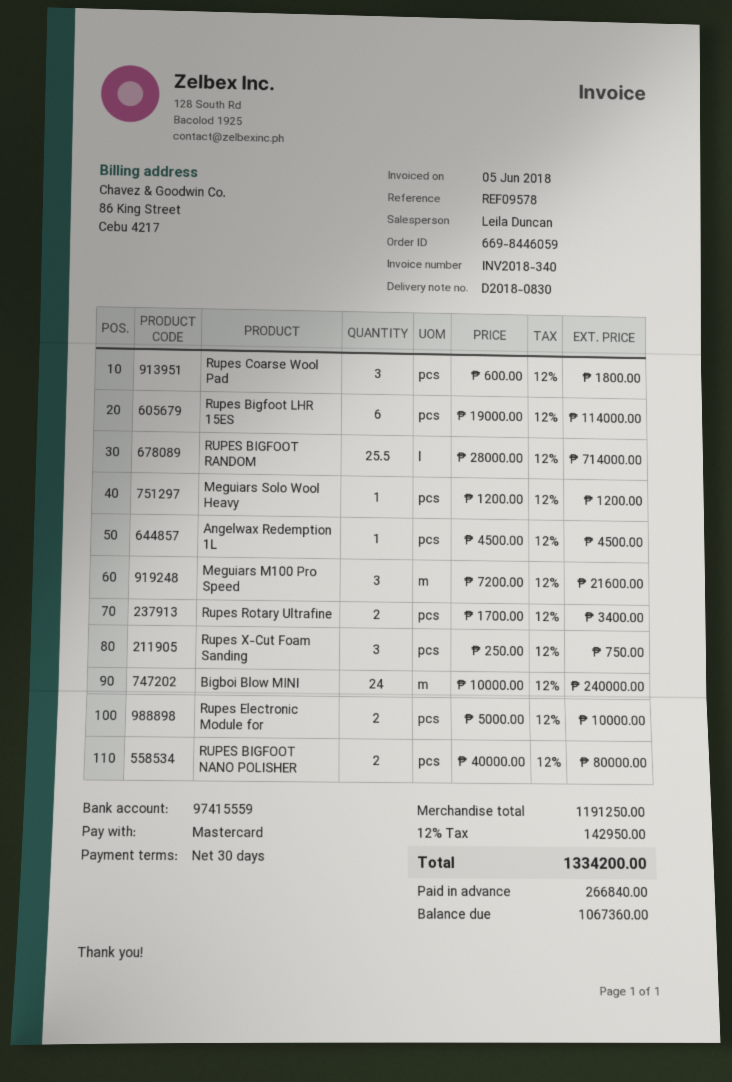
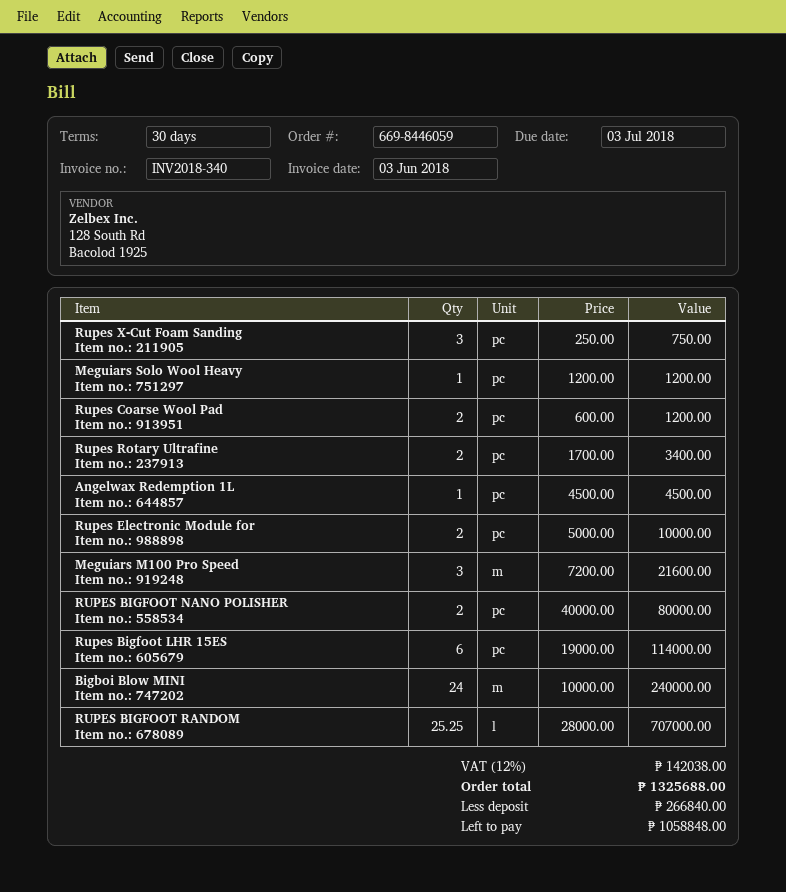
invoice date: 2018-06-05 -> 2018-06-03
Rupes Coarse Wool Pad: 3 x 600.00 = 1800.00 -> 2 x 600.00 = 1200.00
RUPES BIGFOOT RANDOM: 25.5 x 28000.00 = 714000.00 -> 25.25 x 28000.00 = 707000.00
tax: 12% = 142950.00 -> 12% = 142038.00
total: 1334200.00 -> 1325688.00
balance: 1067360.00 -> 1058848.00

